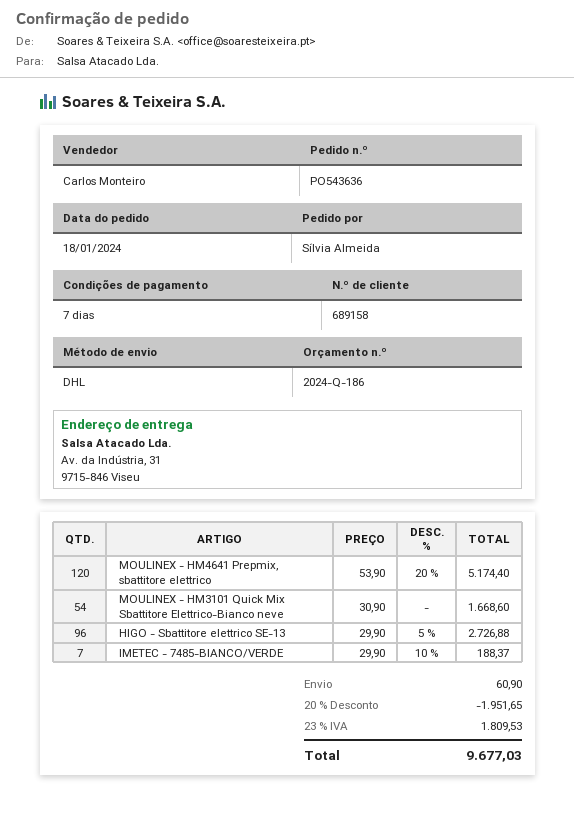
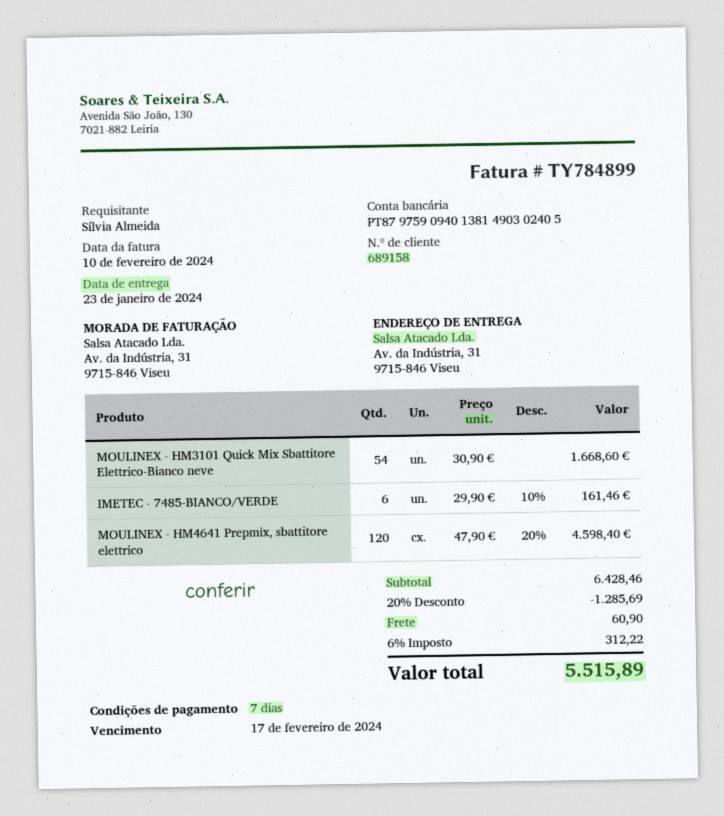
MOULINEX - HM4641 Prepmix, sbattitore elettrico: 120 x 53.90 - 20% = 5174.40 -> 120 x 47.90 - 20% = 4598.40
HIGO - Sbattitore elettrico SE-13: 96 x 29.90 - 5% = 2726.88 -> none
IMETEC - 7485-BIANCO/VERDE: 7 x 29.90 - 10% = 188.37 -> 6 x 29.90 - 10% = 161.46
discount: 20% = 1951.65 -> 20% = 1285.69
tax: 23% = 1809.53 -> 6% = 312.22
total: 9677.03 -> 5515.89

